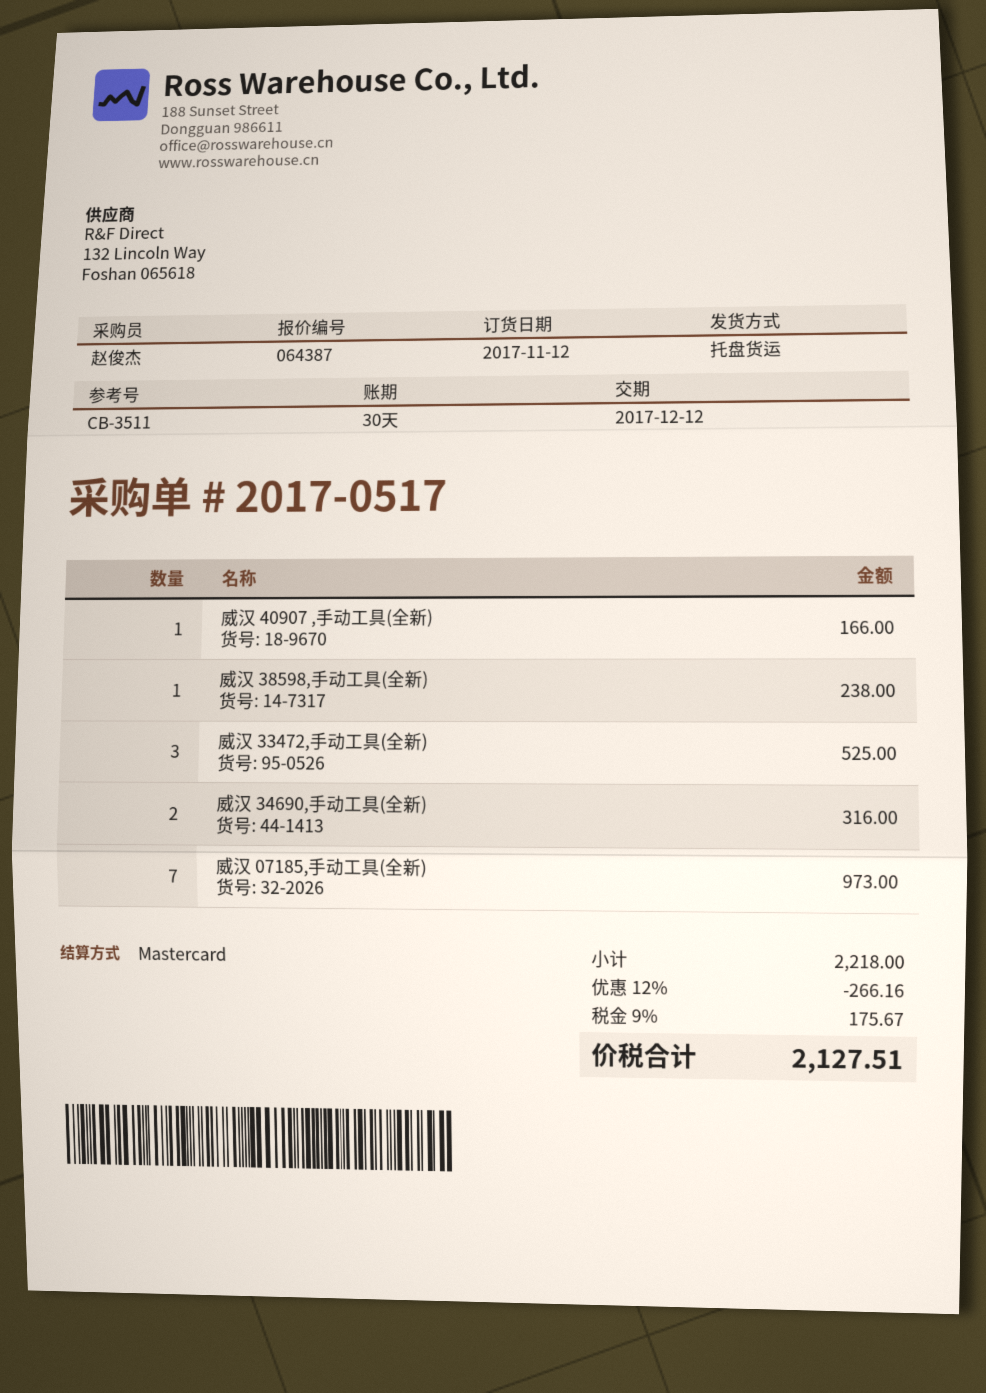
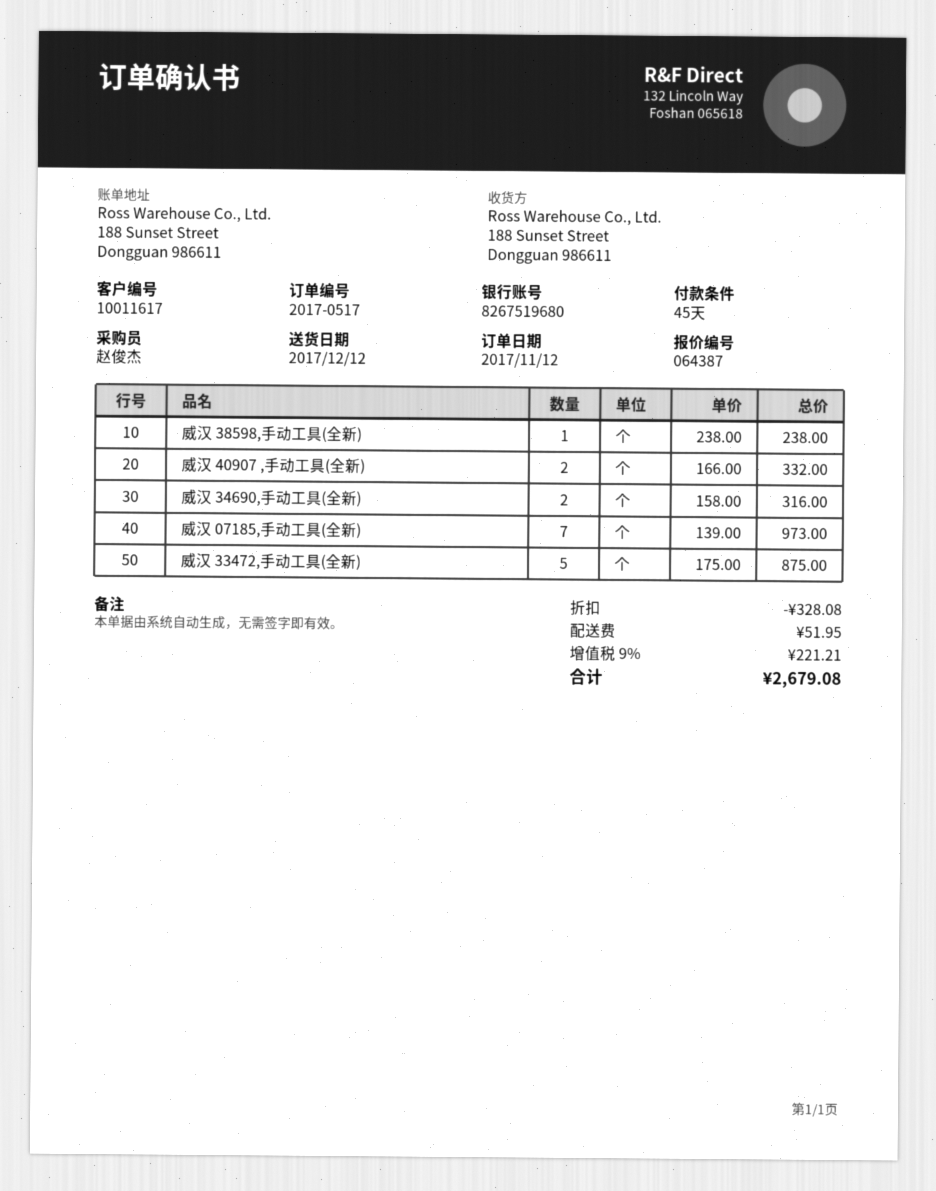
payment terms: 30 days -> 45 days
威汉 40907 ,手动工具(全新): 1 for 166.00 -> 2 for 332.00
威汉 33472,手动工具(全新): 3 for 525.00 -> 5 for 875.00
discount: 266.16 -> 328.08
shipping: none -> 51.95
tax: 9% = 175.67 -> 9% = 221.21
total: 2127.51 -> 2679.08

